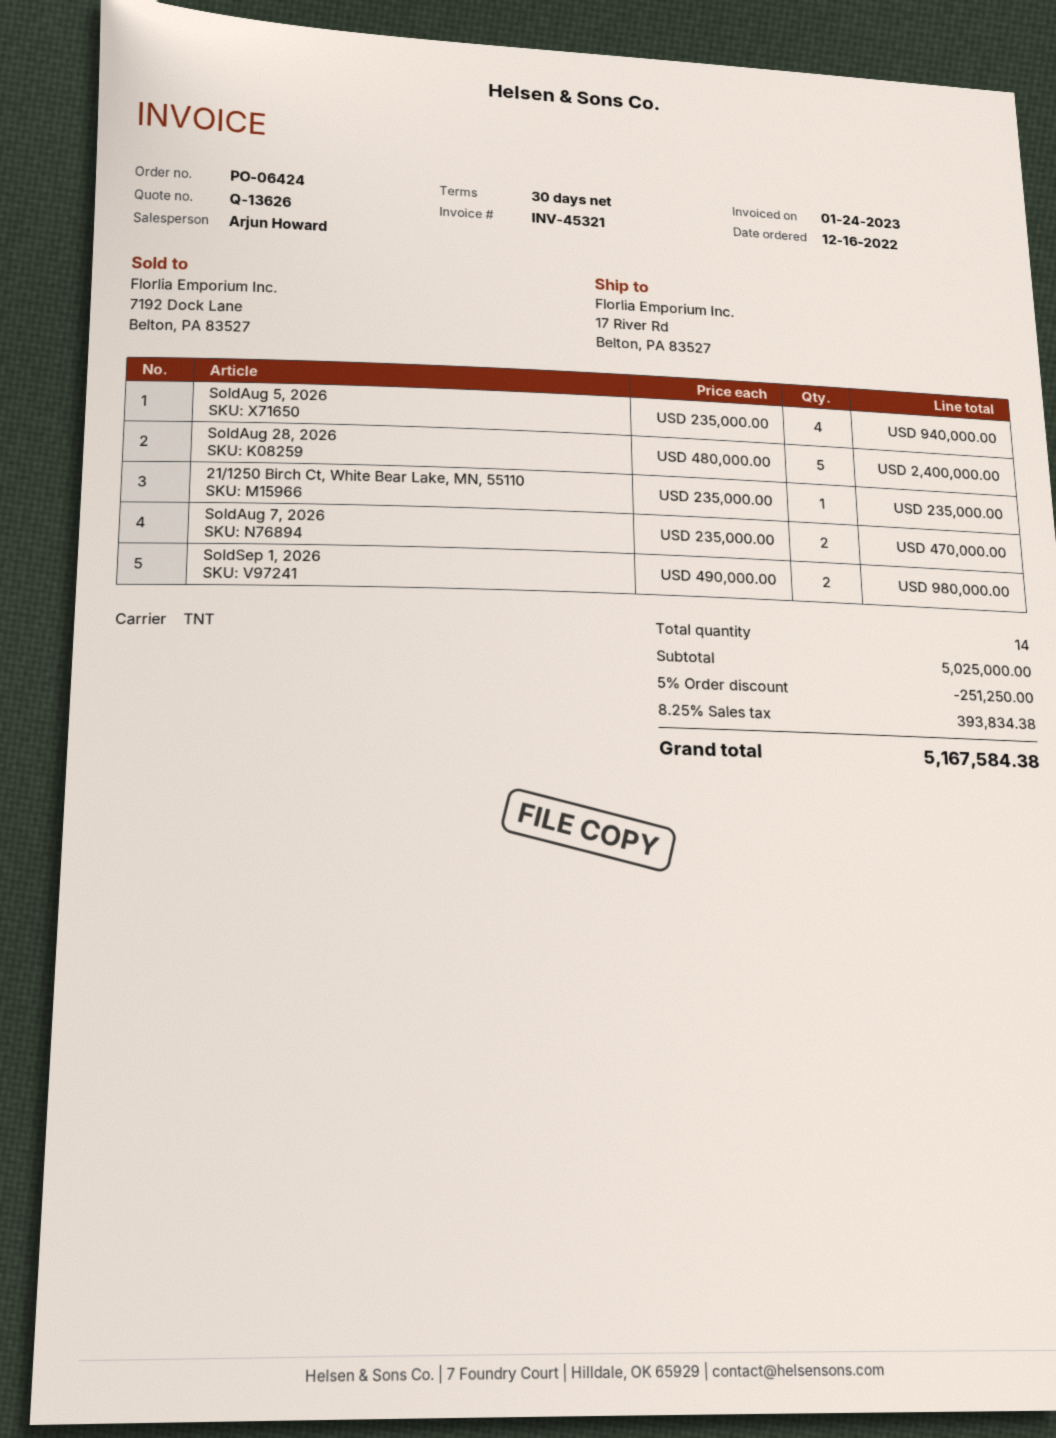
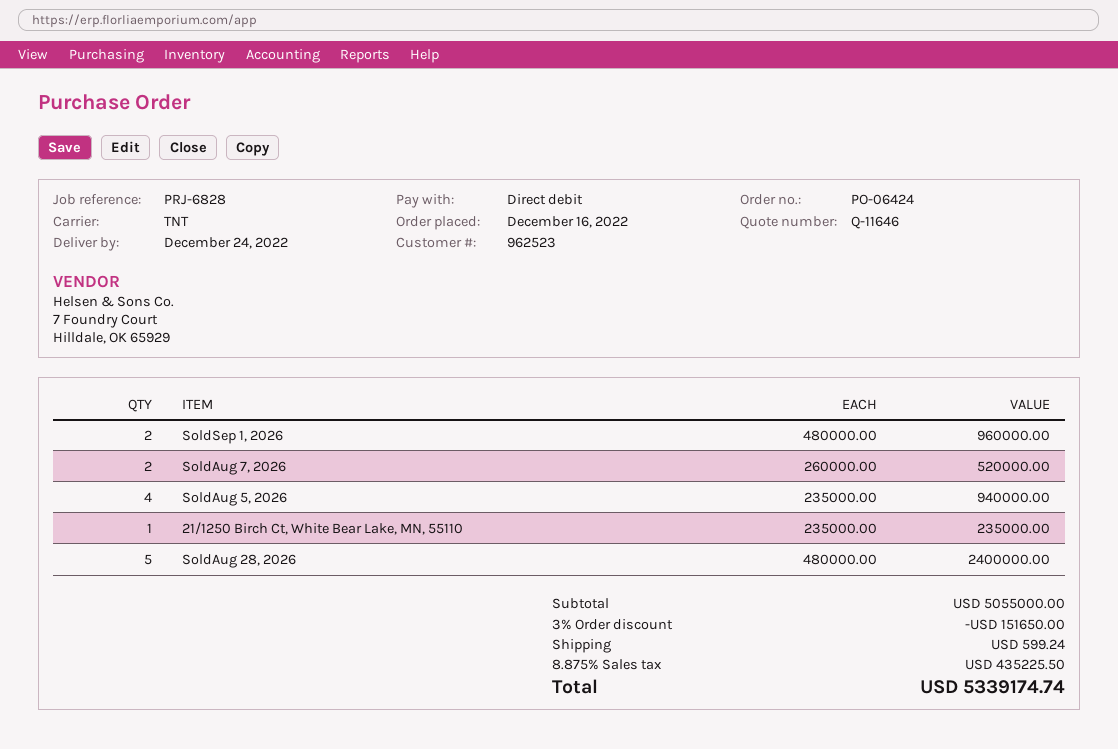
quote number: Q-13626 -> Q-11646
SoldAug 7, 2026: 2 x 235000.00 = 470000.00 -> 2 x 260000.00 = 520000.00
SoldSep 1, 2026: 2 x 490000.00 = 980000.00 -> 2 x 480000.00 = 960000.00
subtotal: 5025000.00 -> 5055000.00
discount: 5% = 251250.00 -> 3% = 151650.00
shipping: none -> 599.24
tax: 8.25% = 393834.38 -> 8.875% = 435225.50
total: 5167584.38 -> 5339174.74

